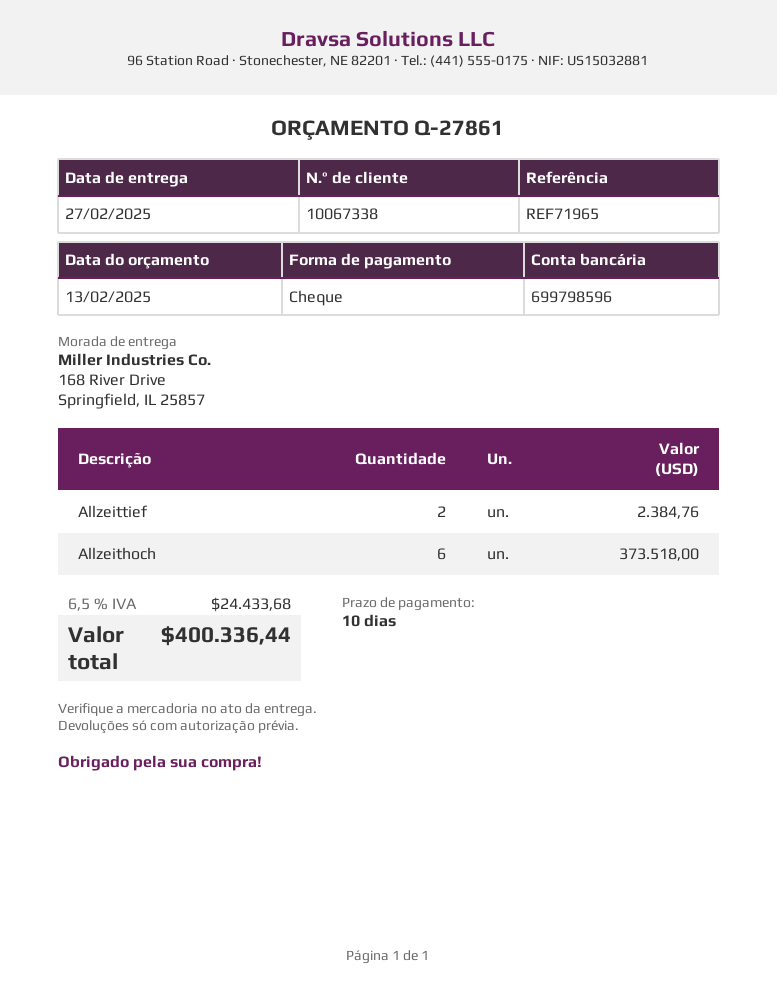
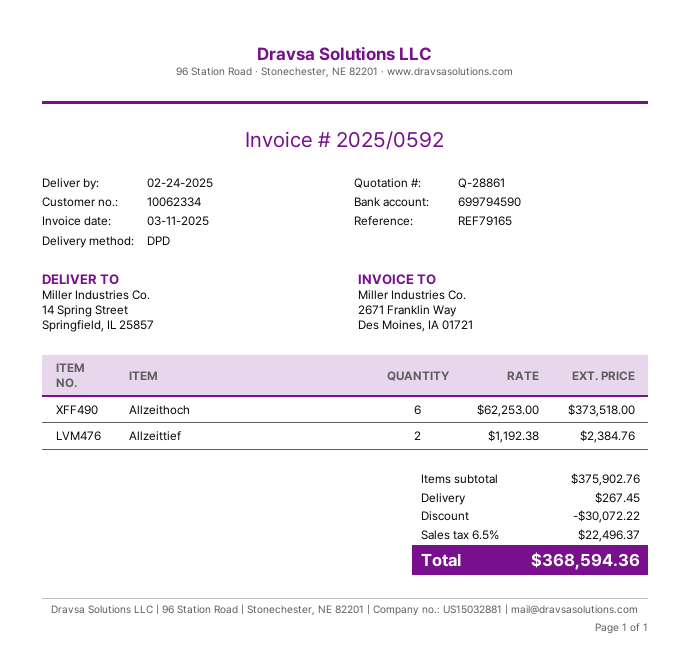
quote number: Q-27861 -> Q-28861
delivery date: 2025-02-27 -> 2025-02-24
customer number: 10067338 -> 10062334
reference: REF71965 -> REF79165
bank account: 699798596 -> 699794590
ship to: 168 River Drive, Springfield, IL 25857 -> 14 Spring Street, Springfield, IL 25857
discount: none -> 30072.22
shipping: none -> 267.45
tax: 6.5% = 24433.68 -> 6.5% = 22496.37
total: 400336.44 -> 368594.36

